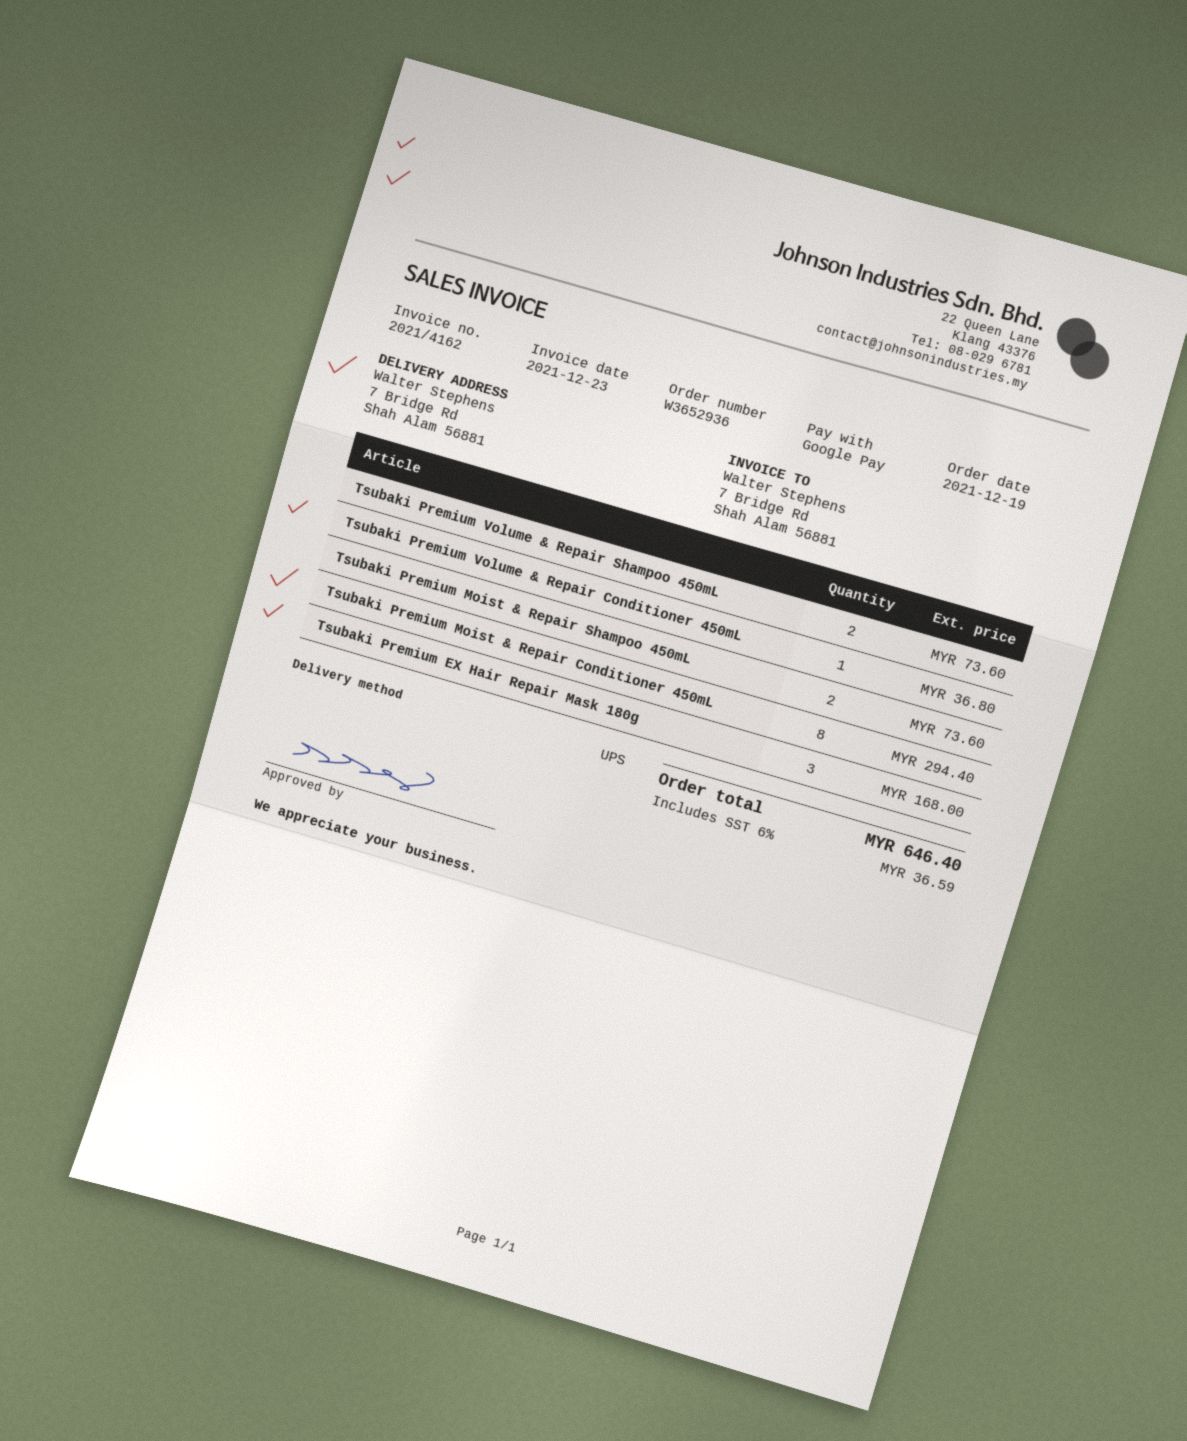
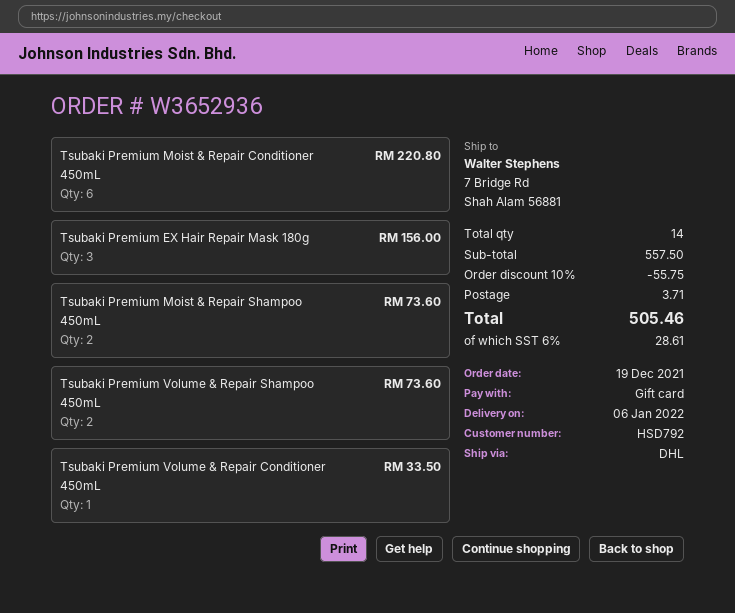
payment method: Google Pay -> gift card
shipping method: UPS -> DHL
Tsubaki Premium Volume & Repair Conditioner 450mL: 1 for 36.80 -> 1 for 33.50
Tsubaki Premium Moist & Repair Conditioner 450mL: 8 for 294.40 -> 6 for 220.80
Tsubaki Premium EX Hair Repair Mask 180g: 3 for 168.00 -> 3 for 156.00
discount: none -> 10% = 55.75
shipping: none -> 3.71
tax: 6% = 36.59 -> 6% = 28.61
total: 646.40 -> 505.46

